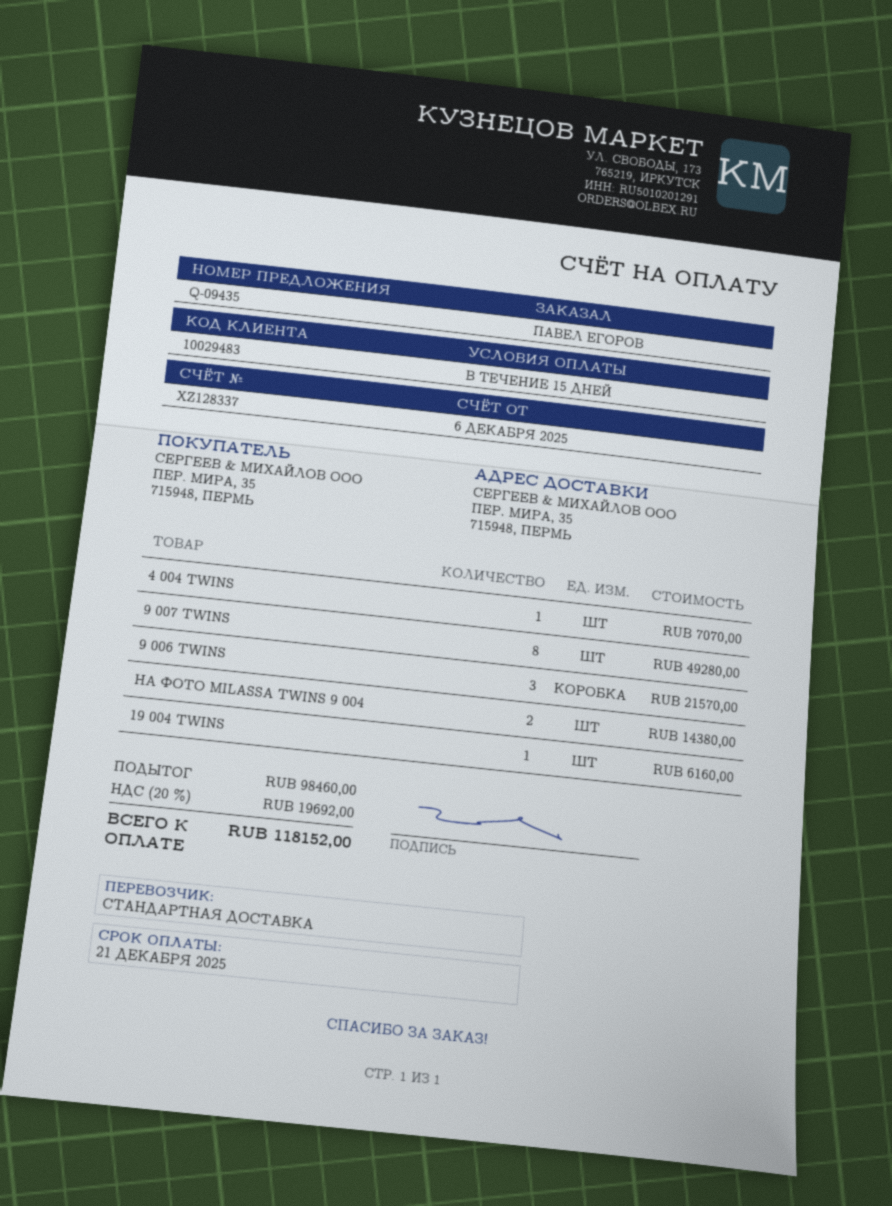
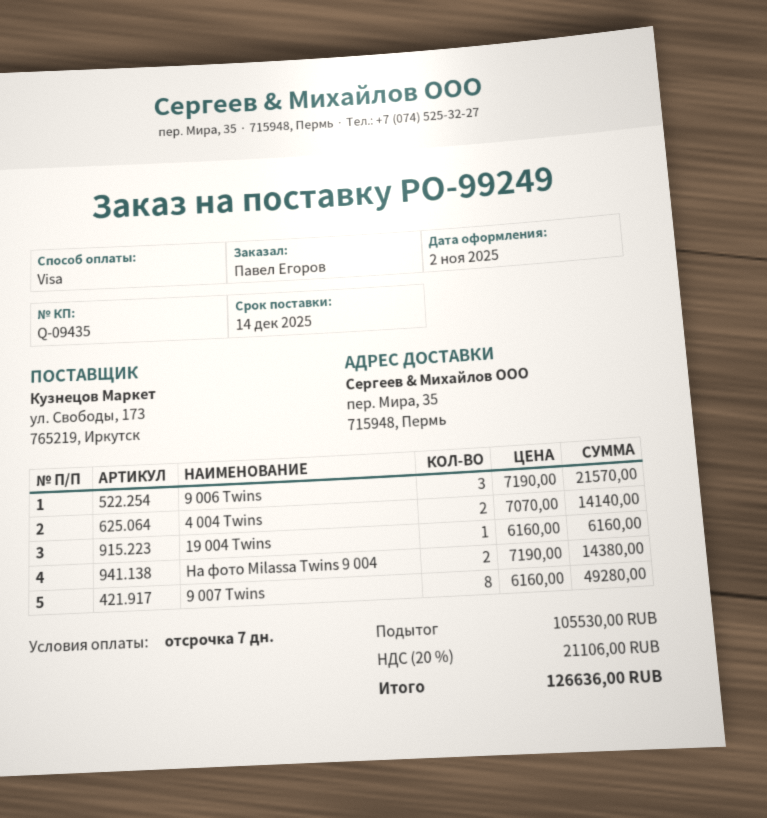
payment terms: 15 days -> 7 days
4 004 TWINS: 1 for 7070.00 -> 2 for 14140.00
subtotal: 98460.00 -> 105530.00
tax: 20% = 19692.00 -> 20% = 21106.00
total: 118152.00 -> 126636.00

